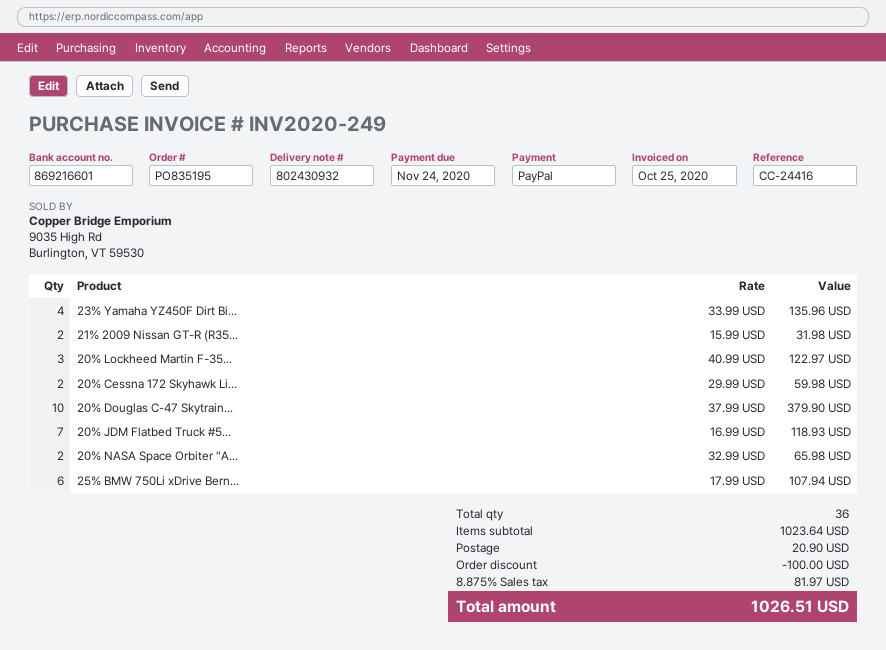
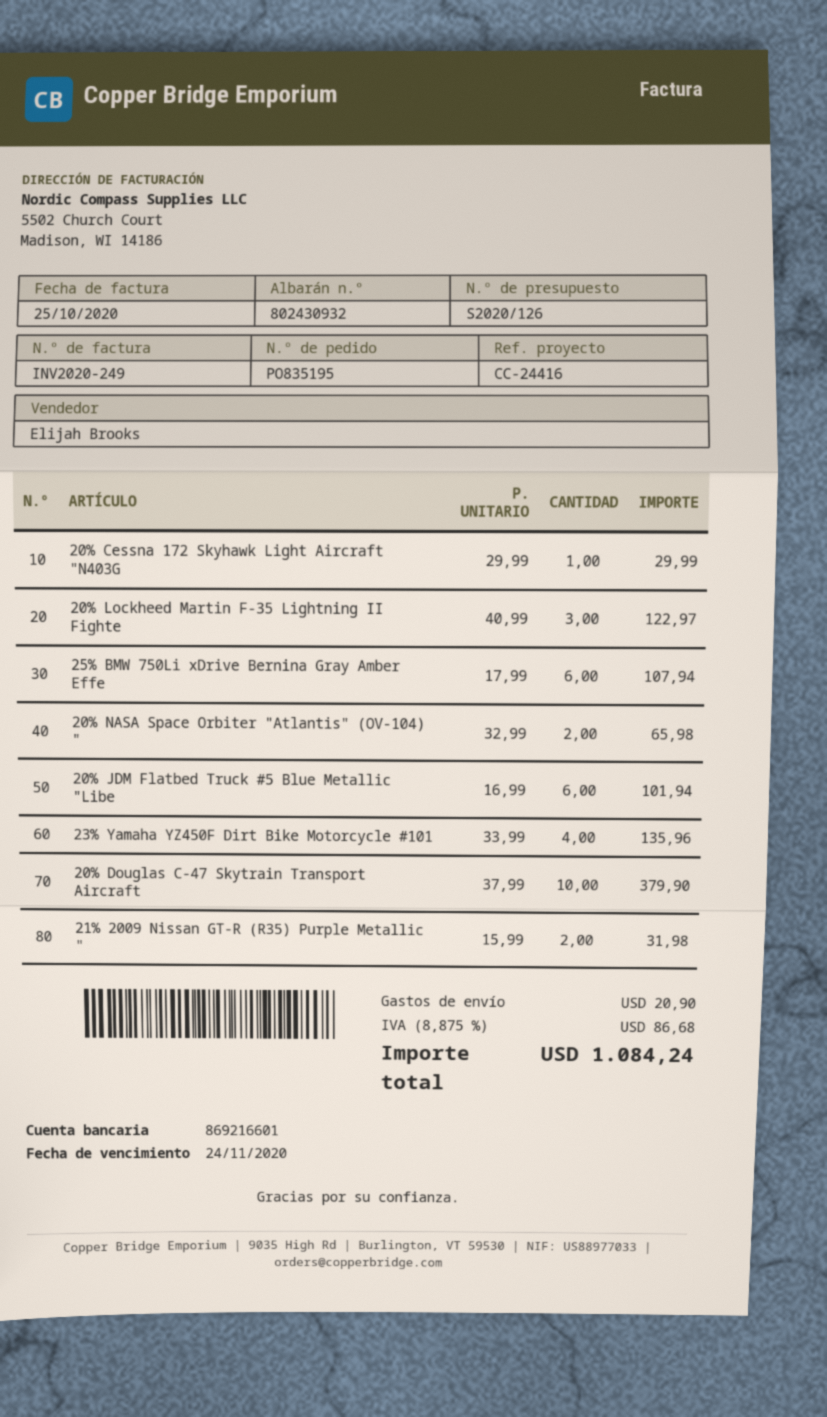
20% Cessna 172 Skyhawk Li...: 2 x 29.99 = 59.98 -> 1 x 29.99 = 29.99
20% JDM Flatbed Truck #5...: 7 x 16.99 = 118.93 -> 6 x 16.99 = 101.94
discount: 100.00 -> none
tax: 8.875% = 81.97 -> 8.875% = 86.68
total: 1026.51 -> 1084.24

